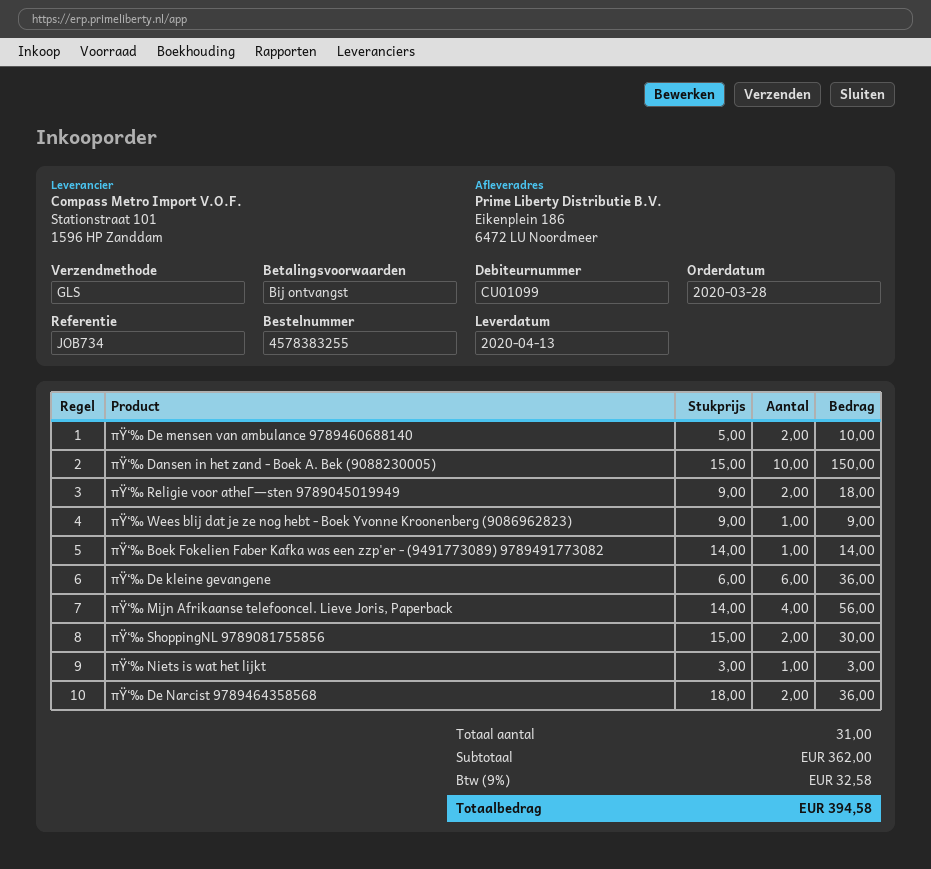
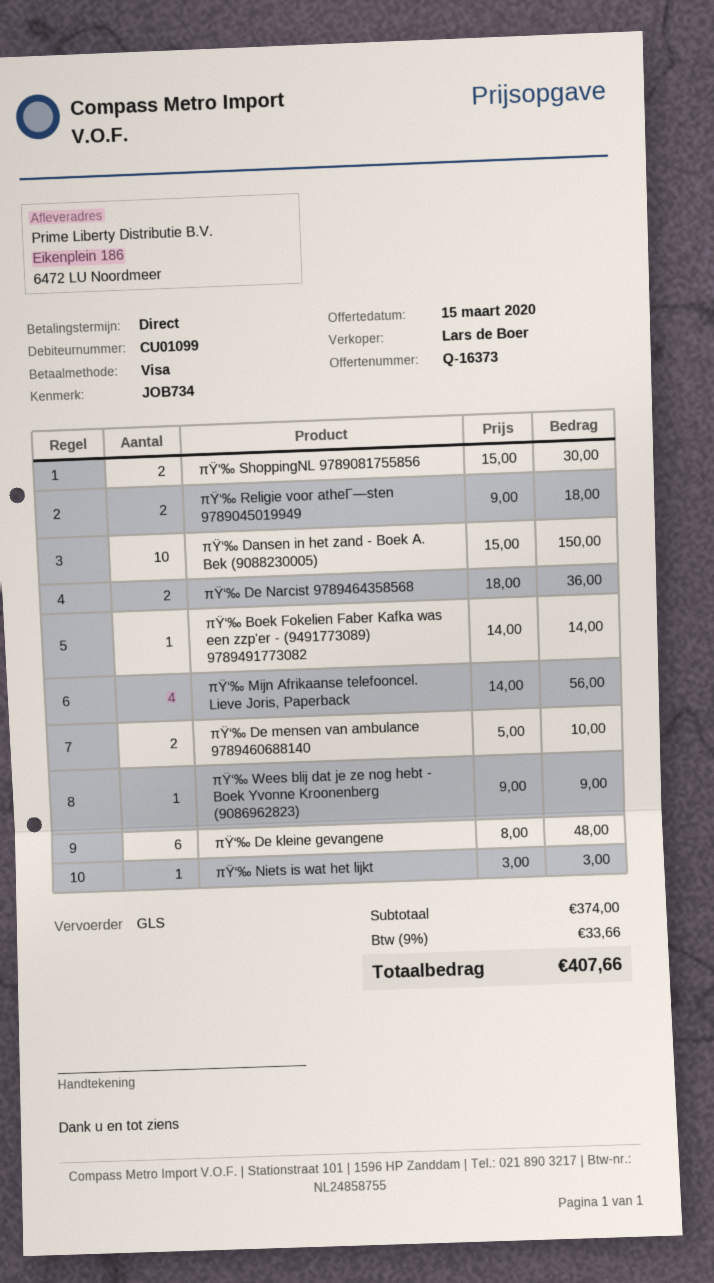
πŸ‘‰ De kleine gevangene: 6 x 6.00 = 36.00 -> 6 x 8.00 = 48.00
subtotal: 362.00 -> 374.00
tax: 9% = 32.58 -> 9% = 33.66
total: 394.58 -> 407.66

